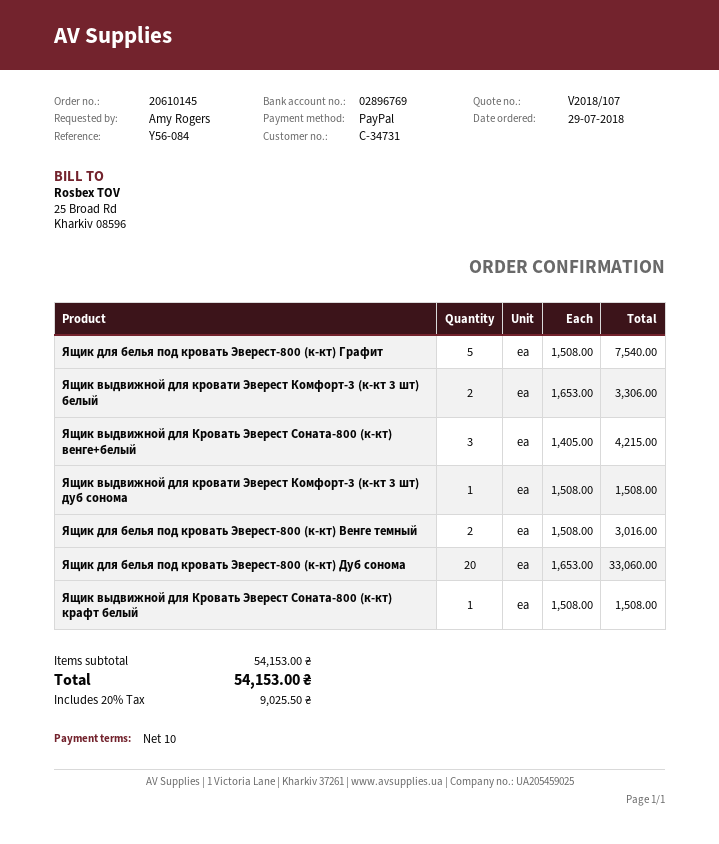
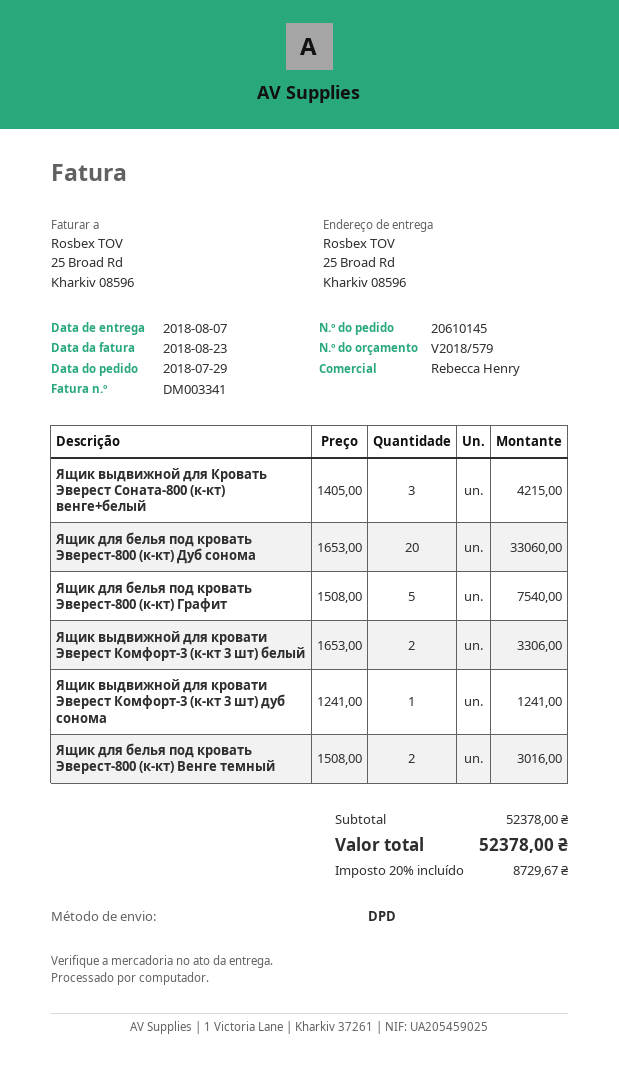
quote number: V2018/107 -> V2018/579
Ящик выдвижной для кровати Эверест Комфорт-3 (к-кт 3 шт) дуб сонома: 1 x 1508.00 = 1508.00 -> 1 x 1241.00 = 1241.00
Ящик выдвижной для Кровать Эверест Соната-800 (к-кт) крафт белый: 1 x 1508.00 = 1508.00 -> none
subtotal: 54153.00 -> 52378.00
tax: 20% = 9025.50 -> 20% = 8729.67
total: 54153.00 -> 52378.00

